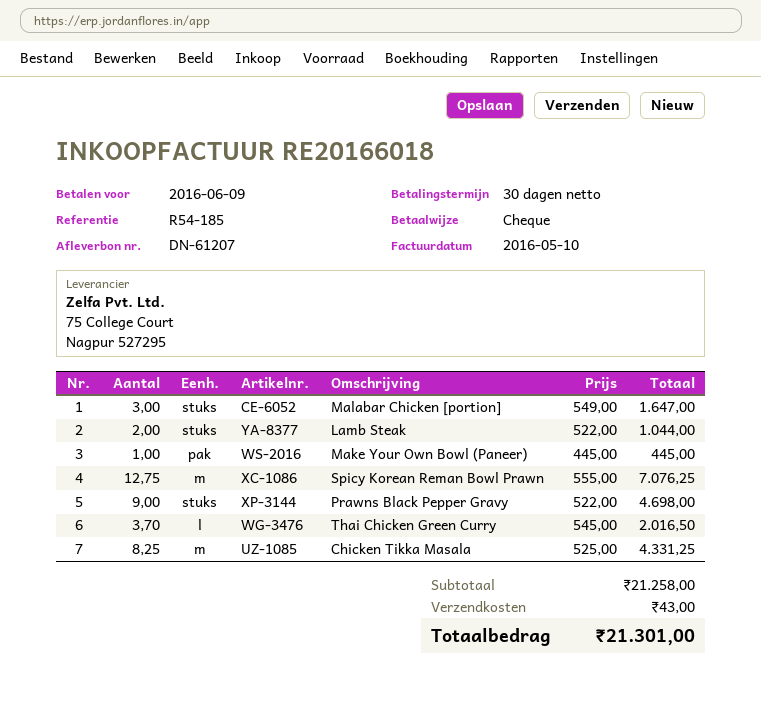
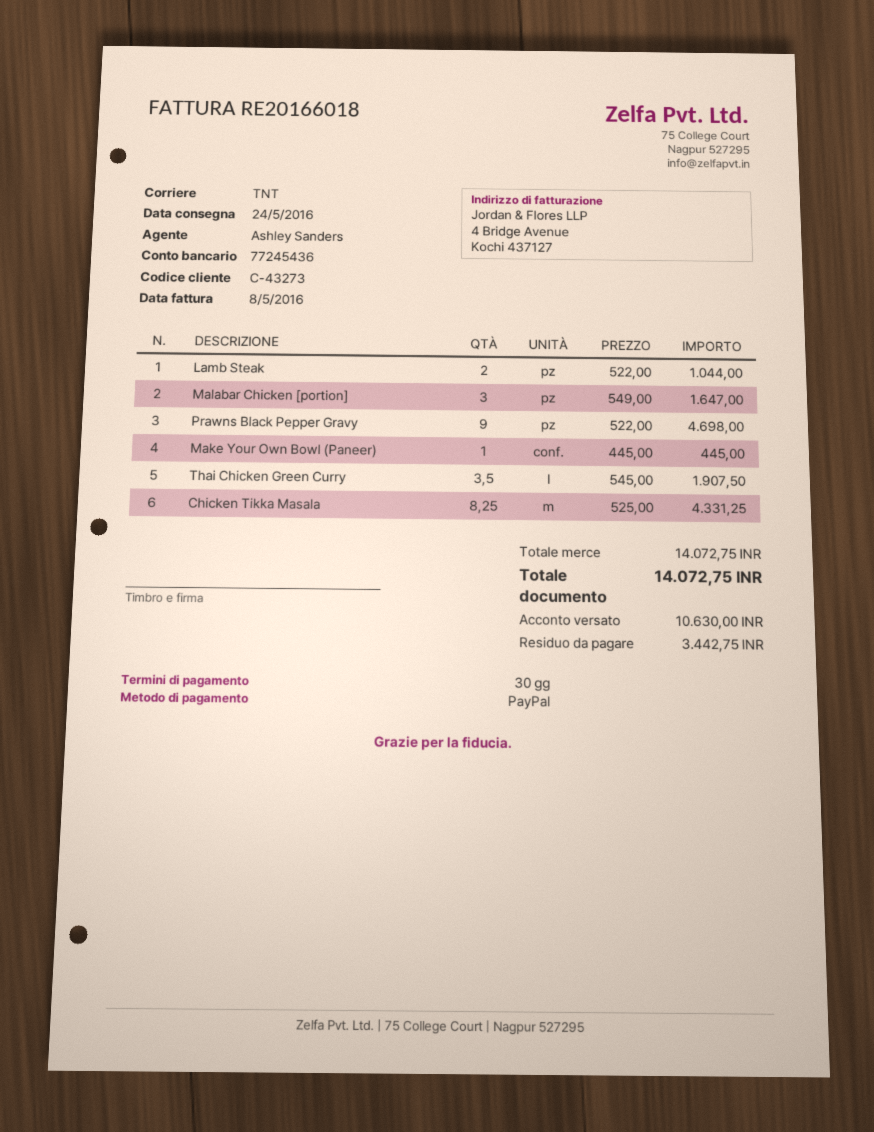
invoice date: 2016-05-10 -> 2016-05-08
payment method: cheque -> PayPal
Spicy Korean Reman Bowl Prawn: 12.75 x 555.00 = 7076.25 -> none
Thai Chicken Green Curry: 3.7 x 545.00 = 2016.50 -> 3.5 x 545.00 = 1907.50
subtotal: 21258.00 -> 14072.75
shipping: 43.00 -> none
total: 21301.00 -> 14072.75

